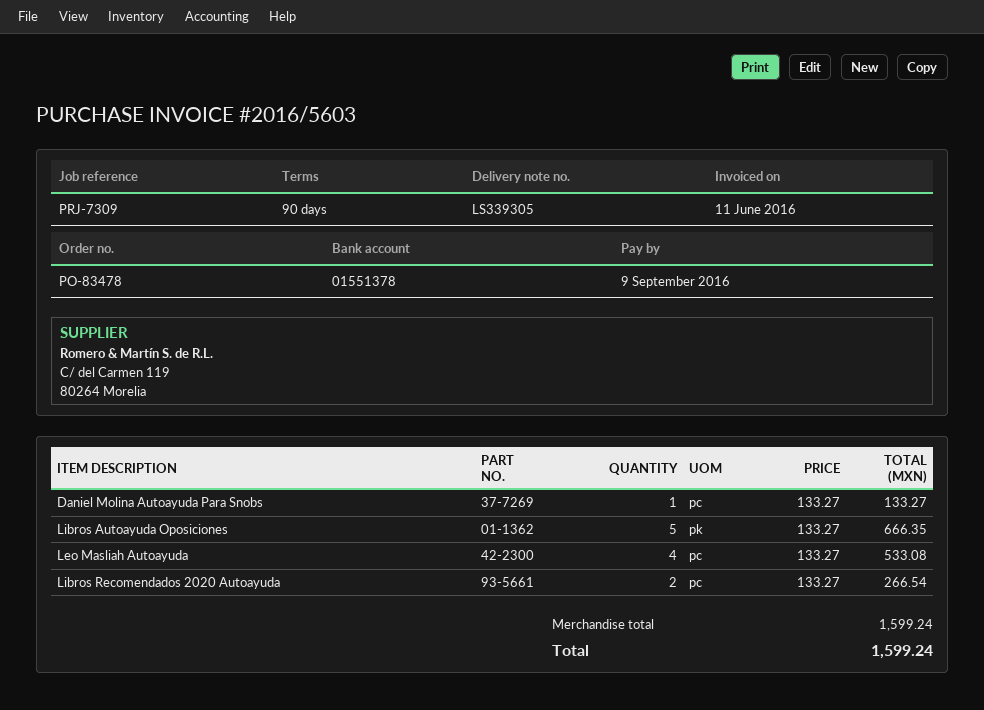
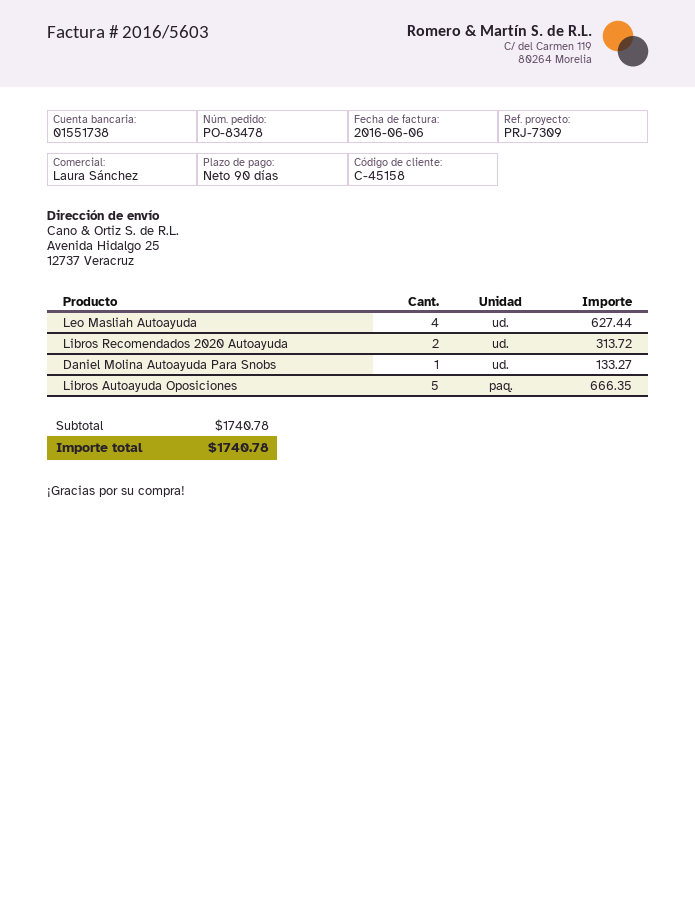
invoice date: 2016-06-11 -> 2016-06-06
bank account: 01551378 -> 01551738
Leo Masliah Autoayuda: 4 for 533.08 -> 4 for 627.44
Libros Recomendados 2020 Autoayuda: 2 for 266.54 -> 2 for 313.72
subtotal: 1599.24 -> 1740.78
total: 1599.24 -> 1740.78

